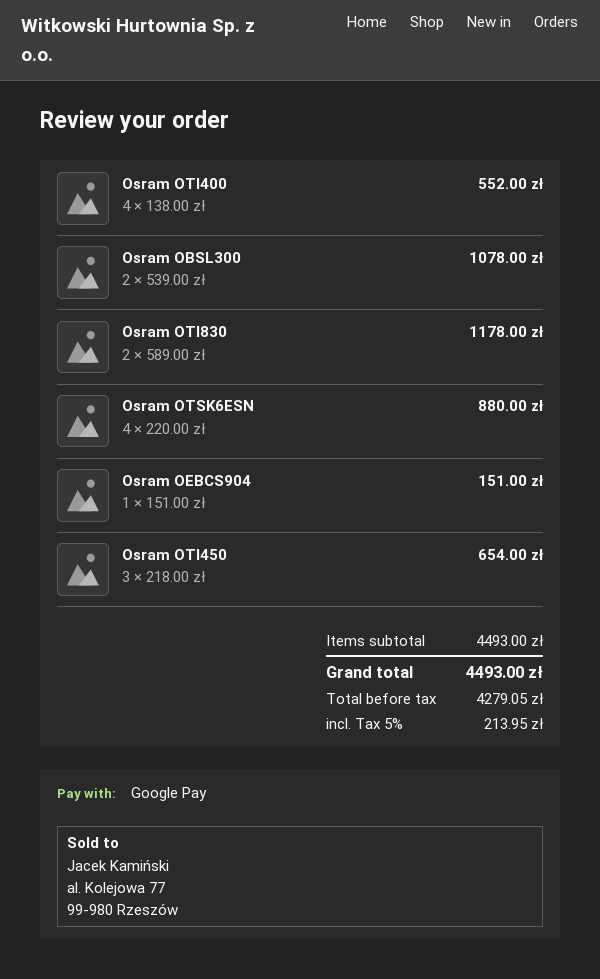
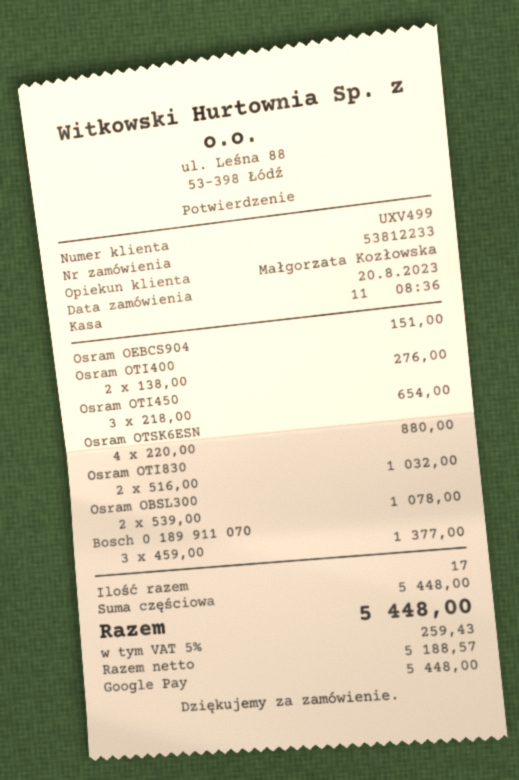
Osram OTI400: 4 x 138.00 = 552.00 -> 2 x 138.00 = 276.00
Osram OTI830: 2 x 589.00 = 1178.00 -> 2 x 516.00 = 1032.00
Bosch 0 189 911 070: none -> 3 x 459.00 = 1377.00
subtotal: 4493.00 -> 5448.00
net: 4279.05 -> 5188.57
tax: 5% = 213.95 -> 5% = 259.43
total: 4493.00 -> 5448.00

